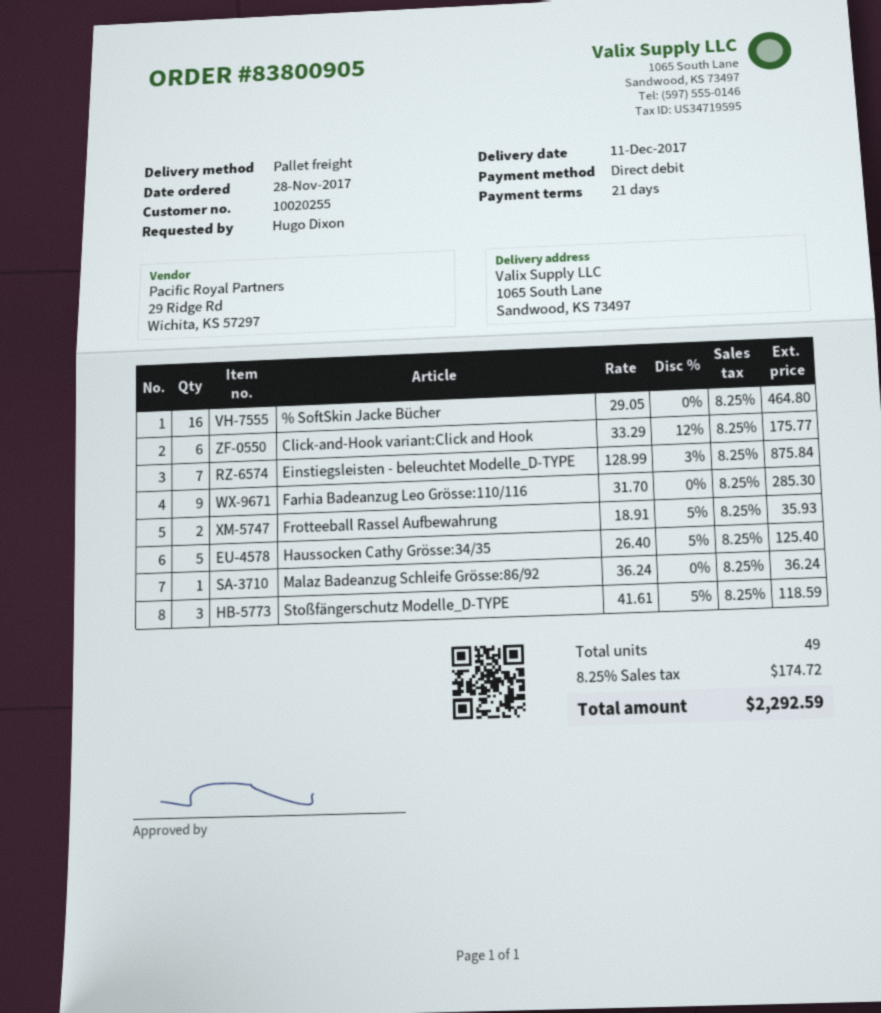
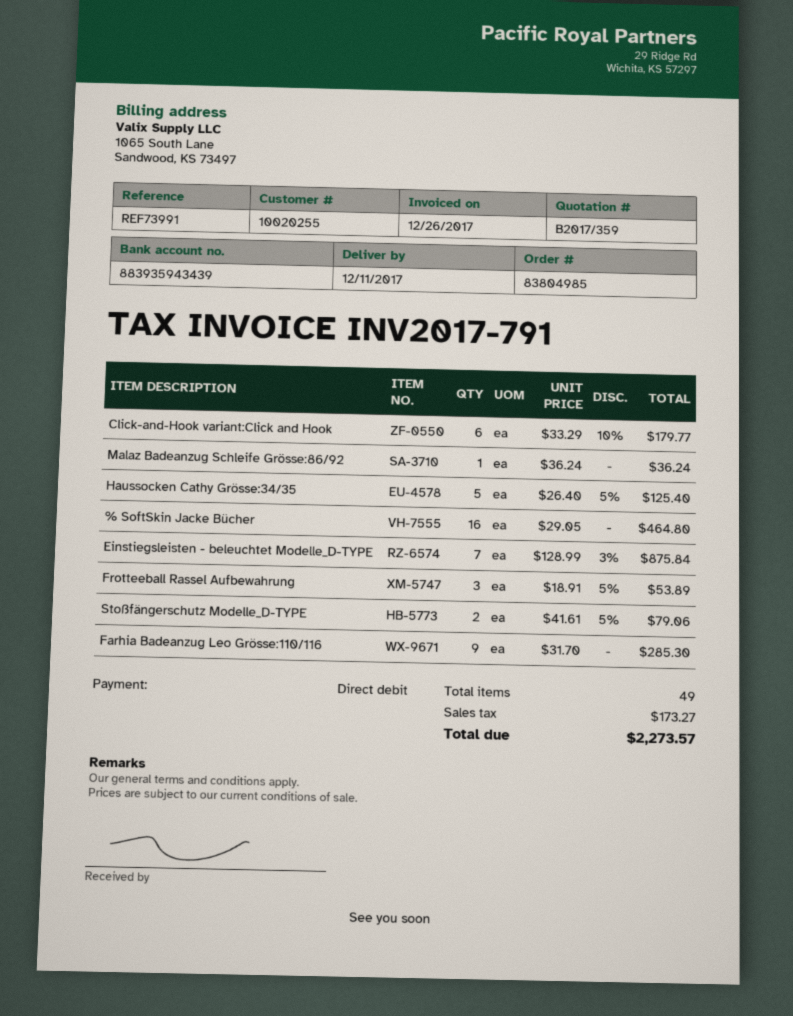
order number: 83800905 -> 83804985
Click-and-Hook variant:Click and Hook: 6 x 33.29 - 12% = 175.77 -> 6 x 33.29 - 10% = 179.77
Frotteeball Rassel Aufbewahrung: 2 x 18.91 - 5% = 35.93 -> 3 x 18.91 - 5% = 53.89
Stoßfängerschutz Modelle_D-TYPE: 3 x 41.61 - 5% = 118.59 -> 2 x 41.61 - 5% = 79.06
tax: 174.72 -> 173.27
total: 2292.59 -> 2273.57

